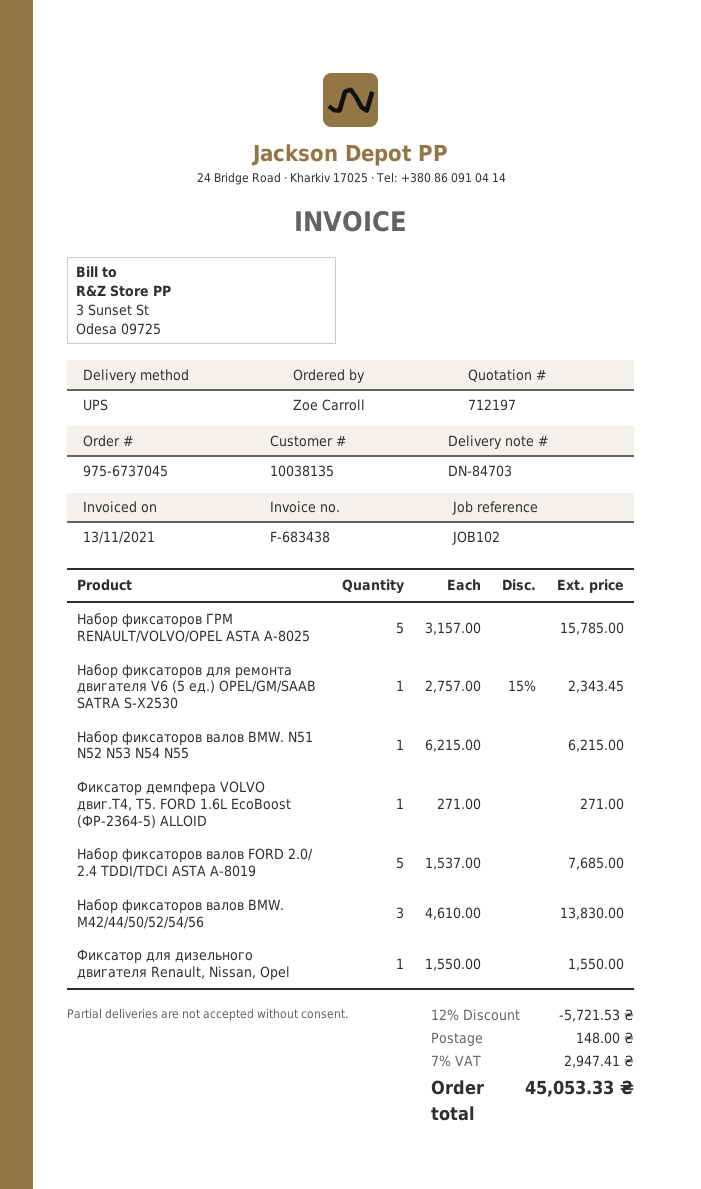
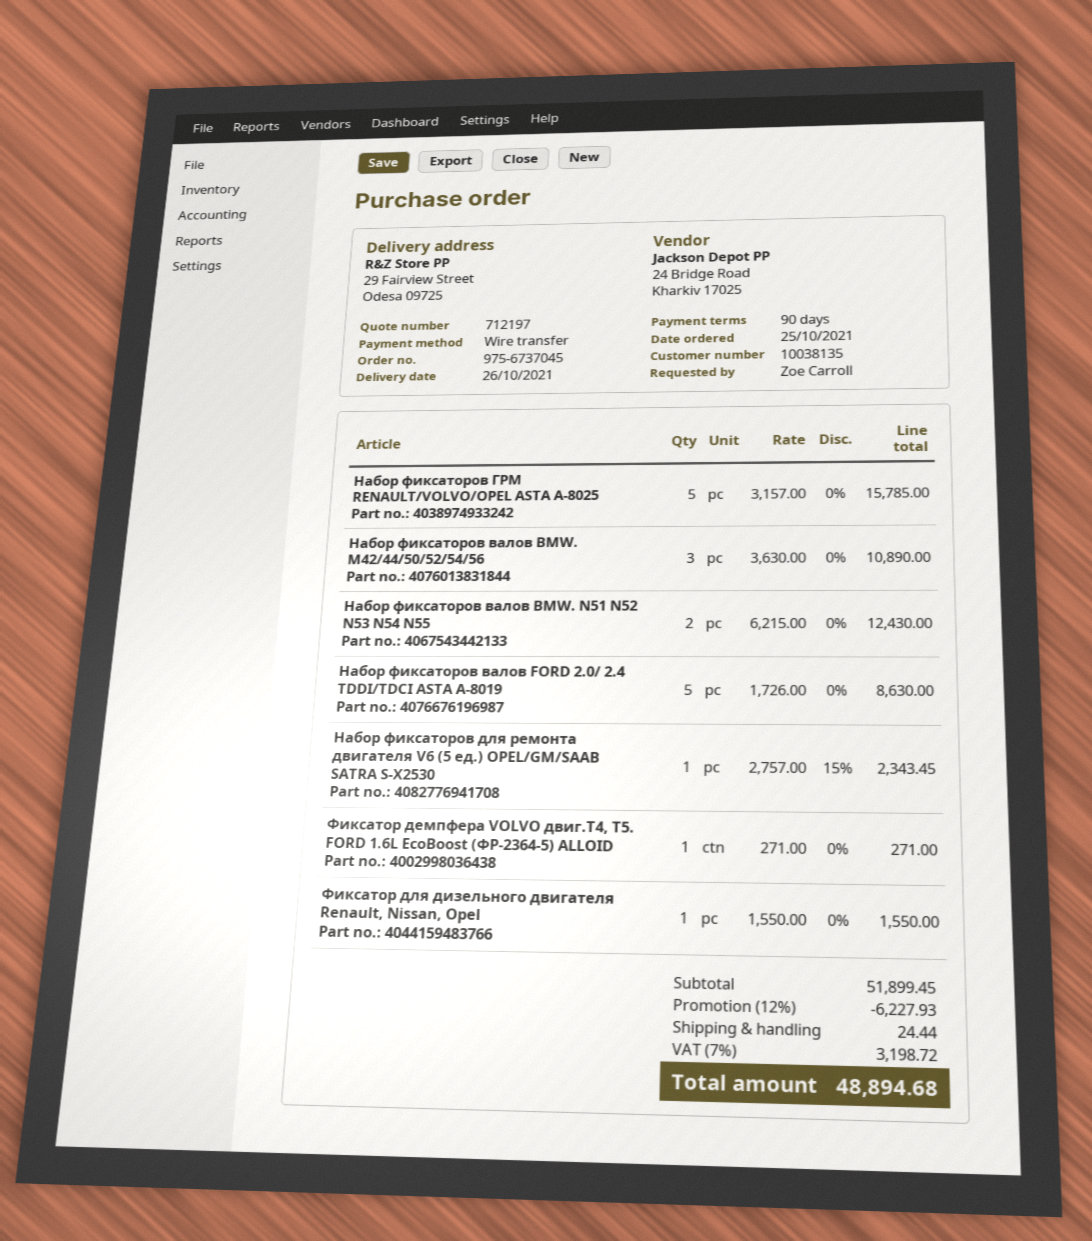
Набор фиксаторов валов BMW. N51 N52 N53 N54 N55: 1 x 6215.00 = 6215.00 -> 2 x 6215.00 = 12430.00
Набор фиксаторов валов FORD 2.0/ 2.4 TDDI/TDCI ASTA A-8019: 5 x 1537.00 = 7685.00 -> 5 x 1726.00 = 8630.00
Набор фиксаторов валов BMW. M42/44/50/52/54/56: 3 x 4610.00 = 13830.00 -> 3 x 3630.00 = 10890.00
discount: 12% = 5721.53 -> 12% = 6227.93
shipping: 148.00 -> 24.44
tax: 7% = 2947.41 -> 7% = 3198.72
total: 45053.33 -> 48894.68

